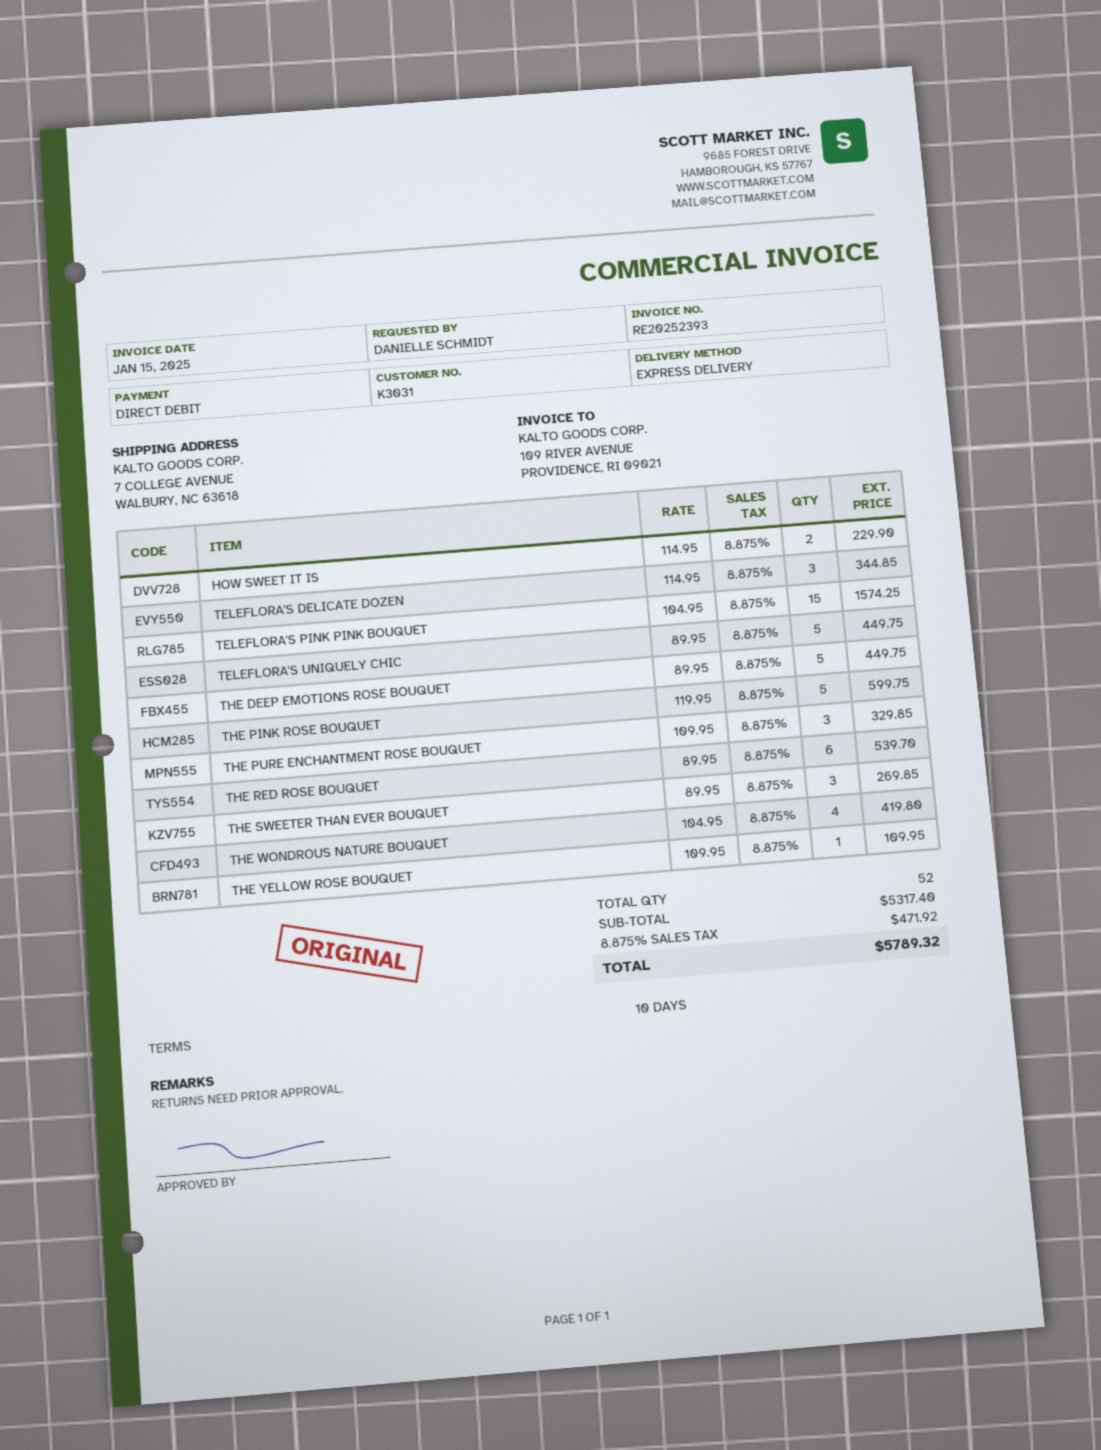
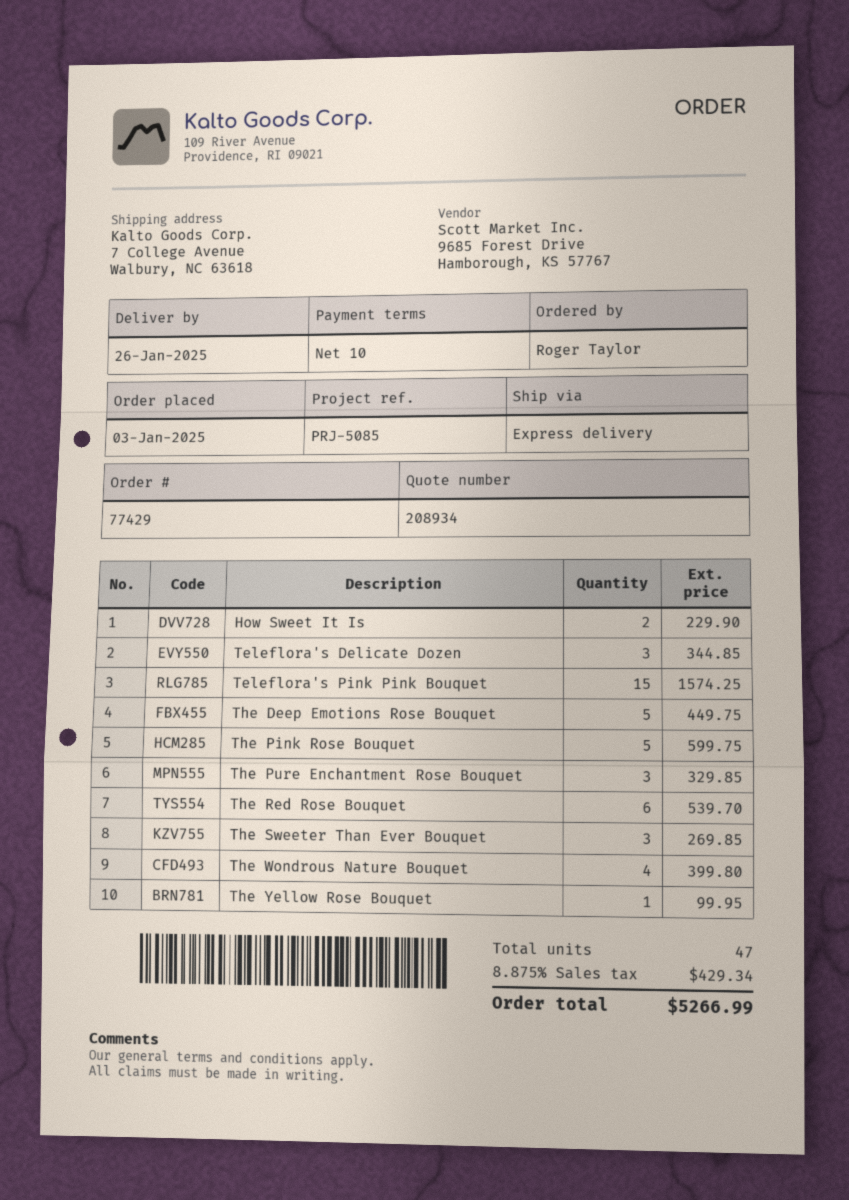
ordered by: DANIELLE SCHMIDT -> Roger Taylor
TELEFLORA'S UNIQUELY CHIC: 5 for 449.75 -> none
THE WONDROUS NATURE BOUQUET: 4 for 419.80 -> 4 for 399.80
THE YELLOW ROSE BOUQUET: 1 for 109.95 -> 1 for 99.95
total quantity: 52 -> 47
tax: 8.875% = 471.92 -> 8.875% = 429.34
total: 5789.32 -> 5266.99

